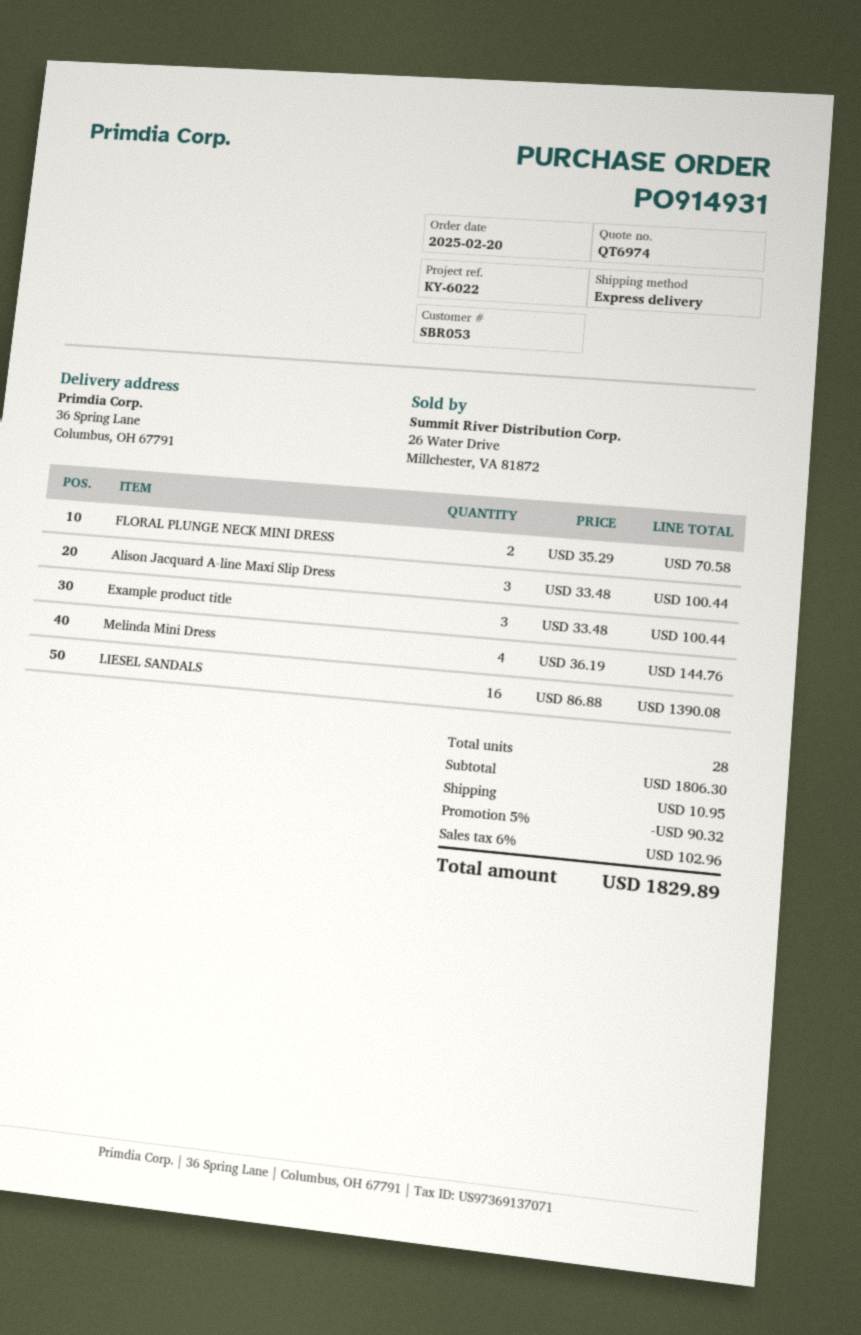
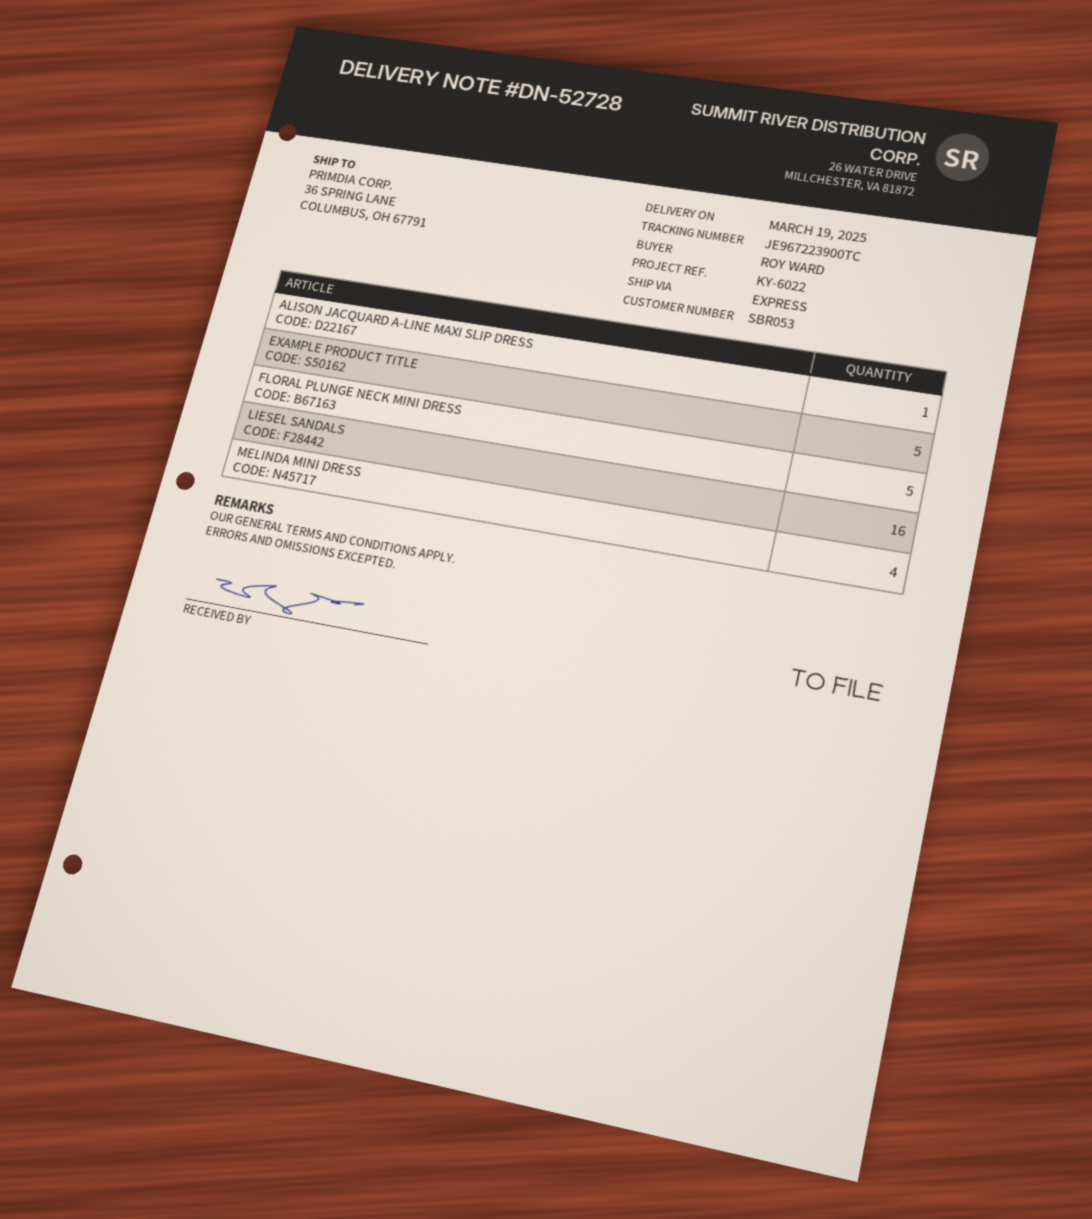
FLORAL PLUNGE NECK MINI DRESS: 2 -> 5
Alison Jacquard A-line Maxi Slip Dress: 3 -> 1
Example product title: 3 -> 5

